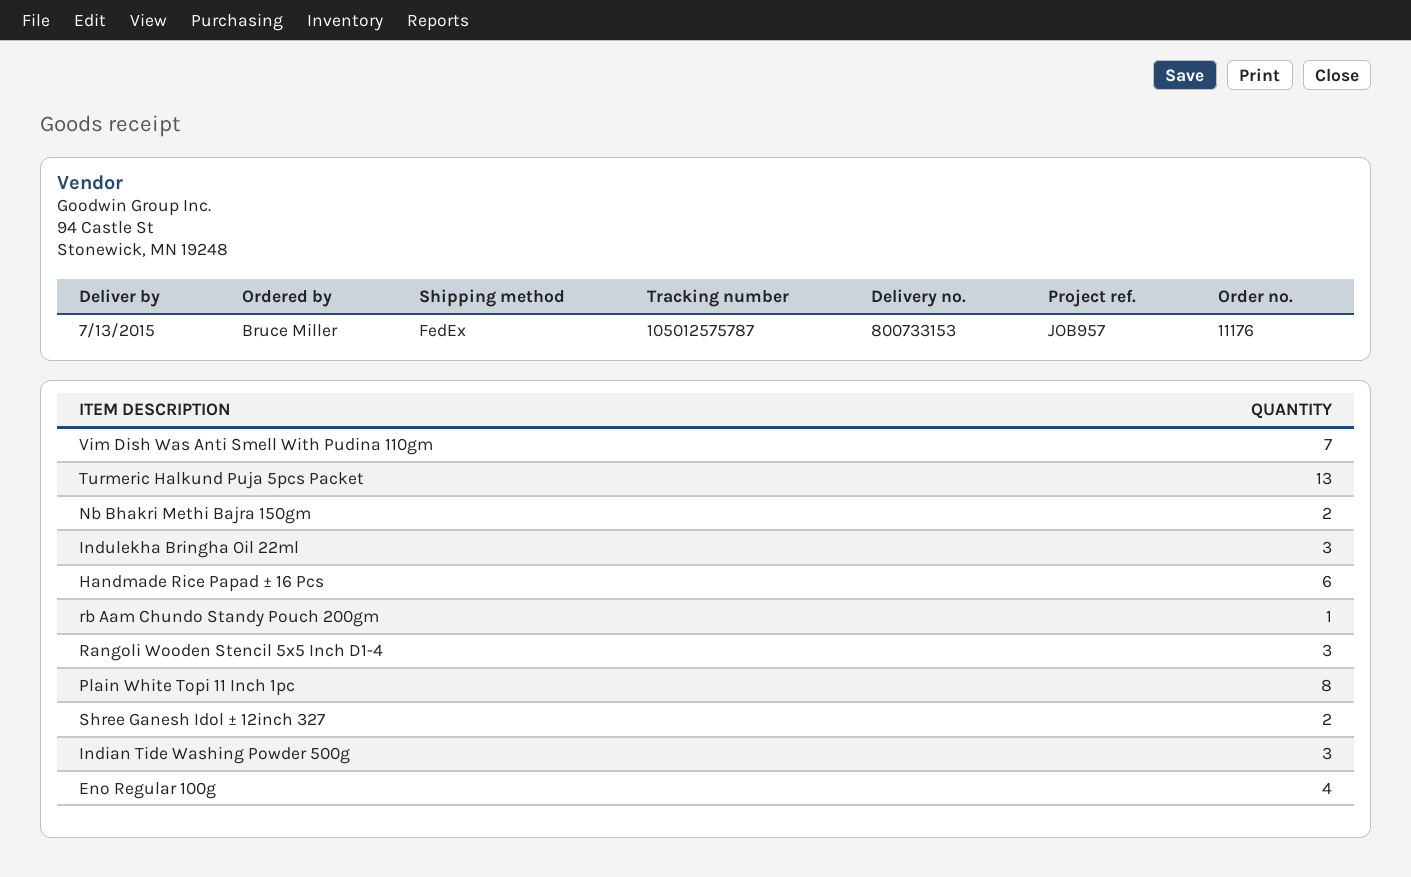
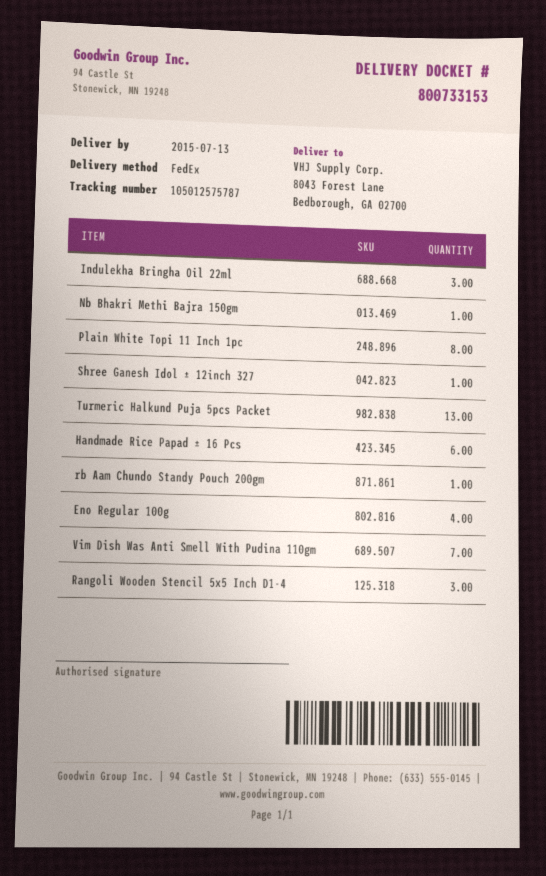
Nb Bhakri Methi Bajra 150gm: 2 -> 1
Shree Ganesh Idol ± 12inch 327: 2 -> 1
Indian Tide Washing Powder 500g: 3 -> none

